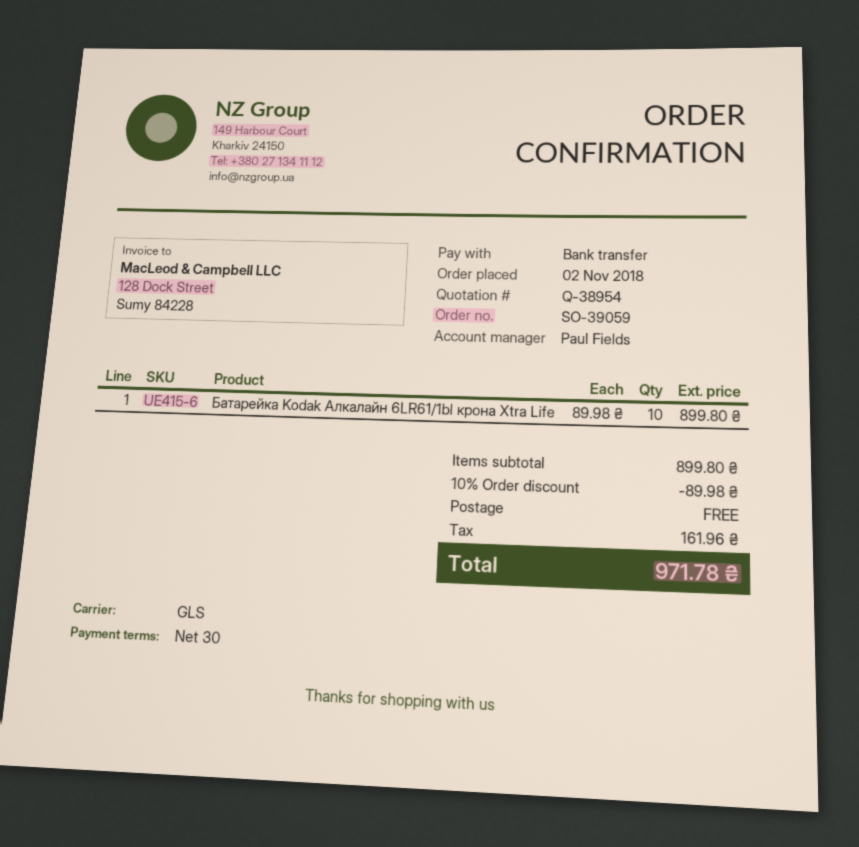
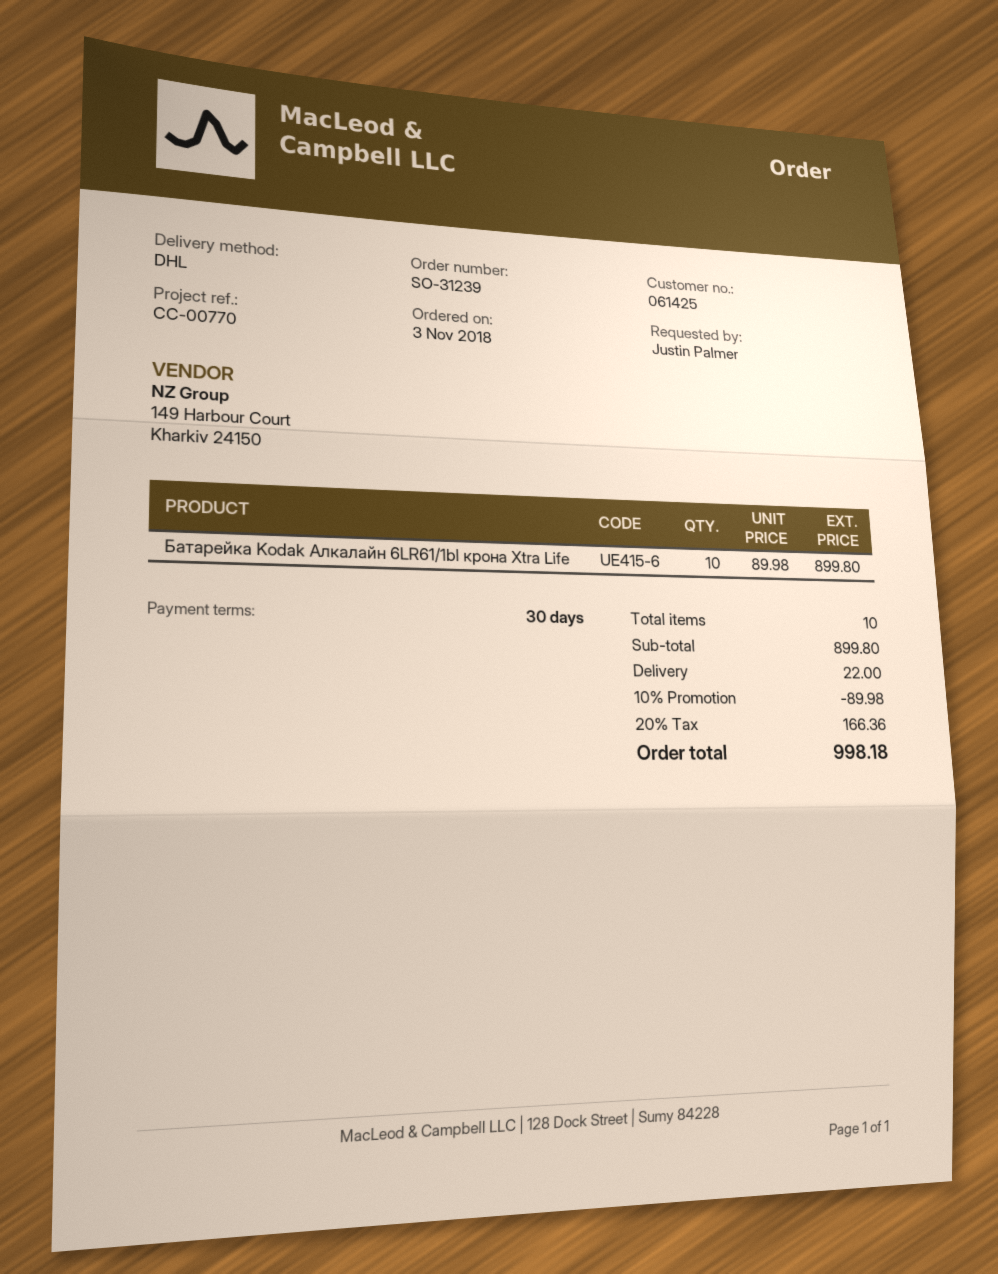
order number: SO-39059 -> SO-31239
order date: 2018-11-02 -> 2018-11-03
shipping method: GLS -> DHL
shipping: 0.00 -> 22.00
tax: 161.96 -> 166.36
total: 971.78 -> 998.18

